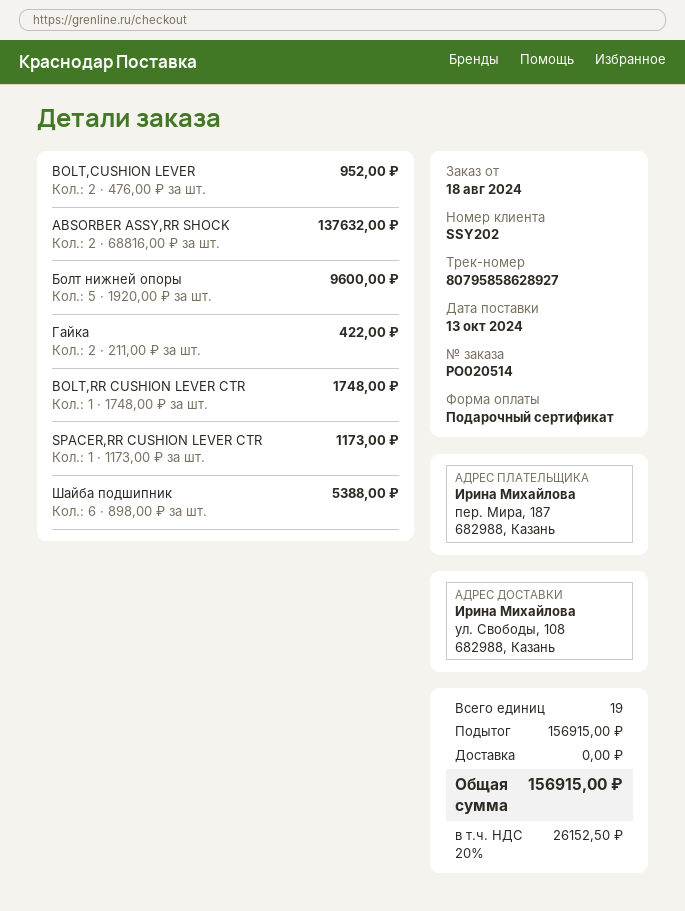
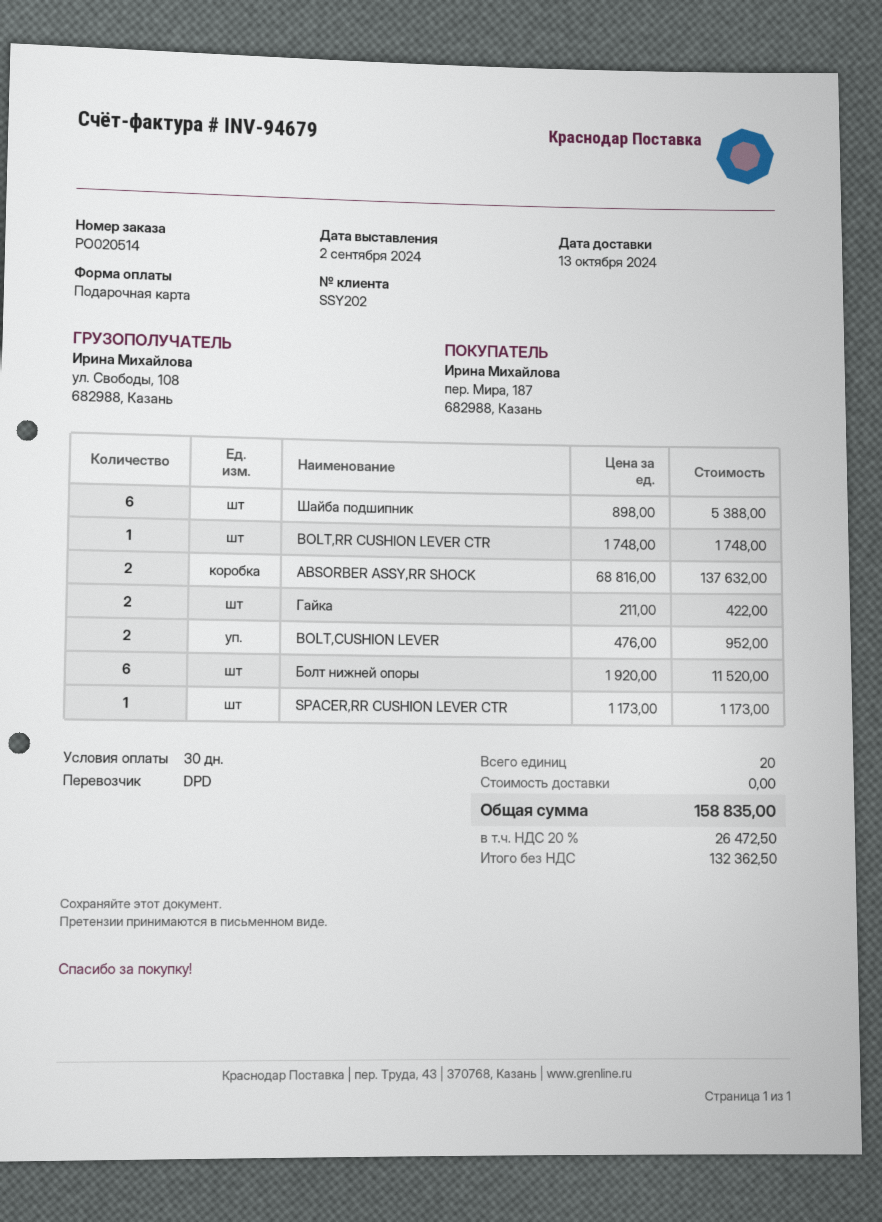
Болт нижней опоры: 5 x 1920.00 = 9600.00 -> 6 x 1920.00 = 11520.00
total quantity: 19 -> 20
tax: 20% = 26152.50 -> 20% = 26472.50
total: 156915.00 -> 158835.00

